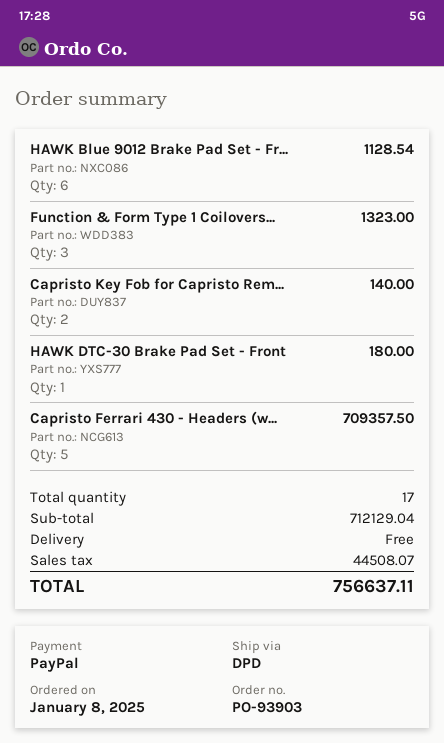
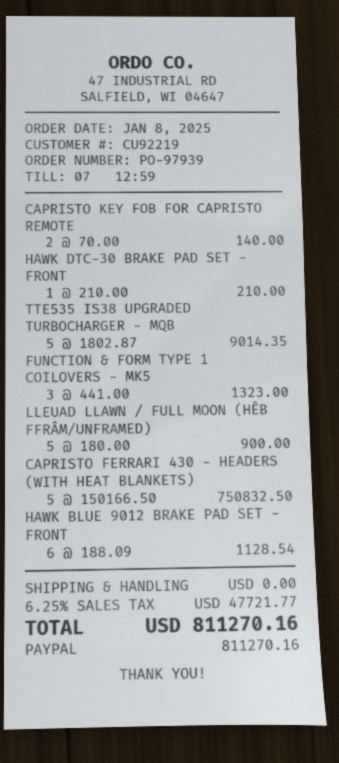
order number: PO-93903 -> PO-97939
HAWK DTC-30 Brake Pad Set - Front: 1 for 180.00 -> 1 for 210.00
Capristo Ferrari 430 - Headers (w...: 5 for 709357.50 -> 5 for 750832.50
TTE535 IS38 UPGRADED TURBOCHARGER - MQB: none -> 5 for 9014.35
LLEUAD LLAWN / FULL MOON (HÊB FFRÂM/UNFRAMED): none -> 5 for 900.00
tax: 44508.07 -> 47721.77
total: 756637.11 -> 811270.16

